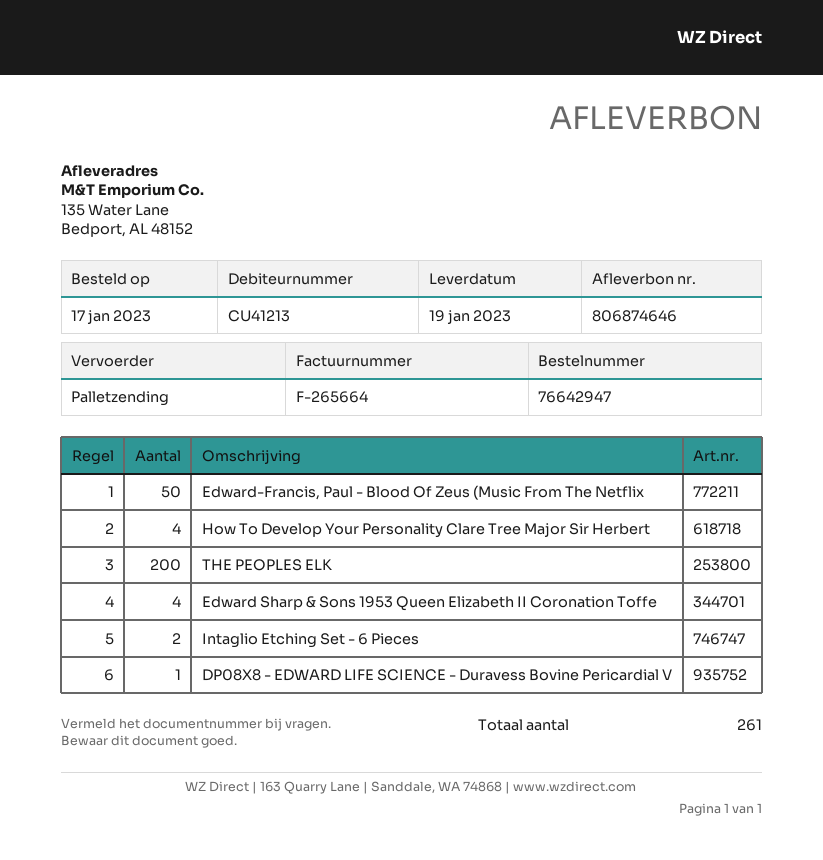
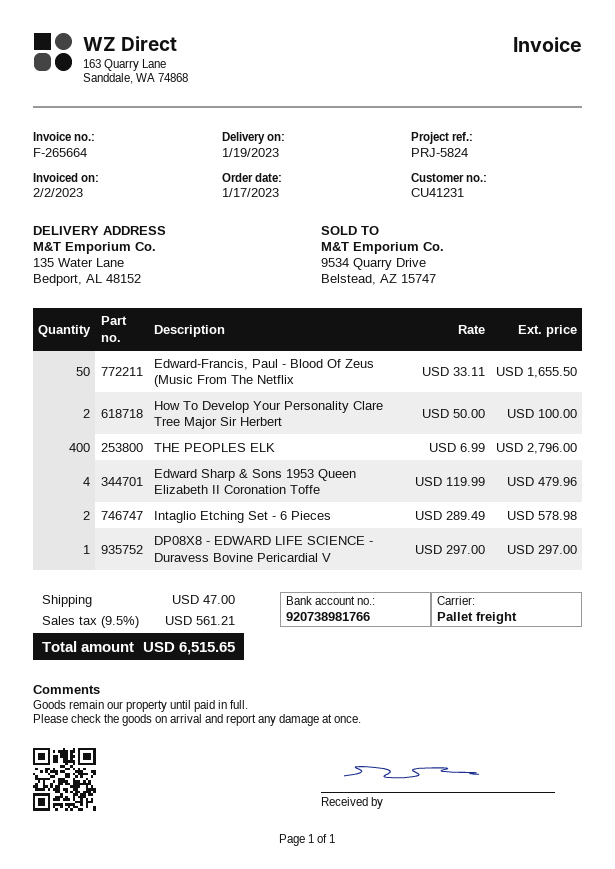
customer number: CU41213 -> CU41231
How To Develop Your Personality Clare Tree Major Sir Herbert: 4 -> 2
THE PEOPLES ELK: 200 -> 400

